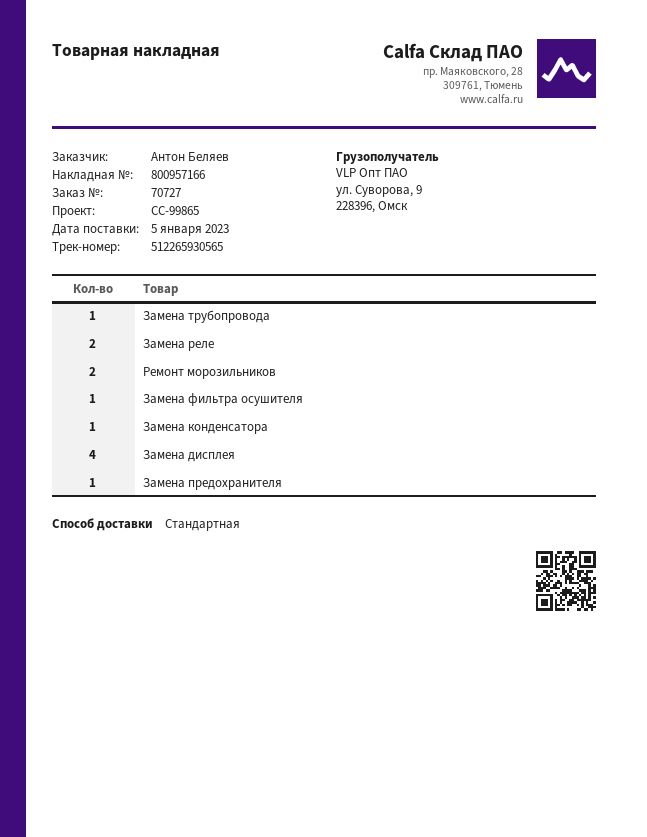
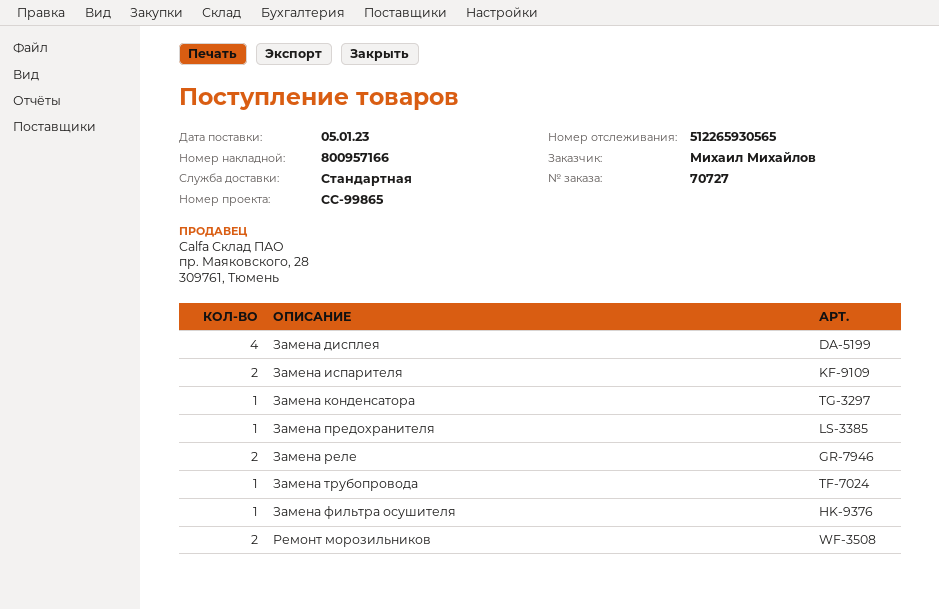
ordered by: Антон Беляев -> Михаил Михайлов
Замена испарителя: none -> 2

